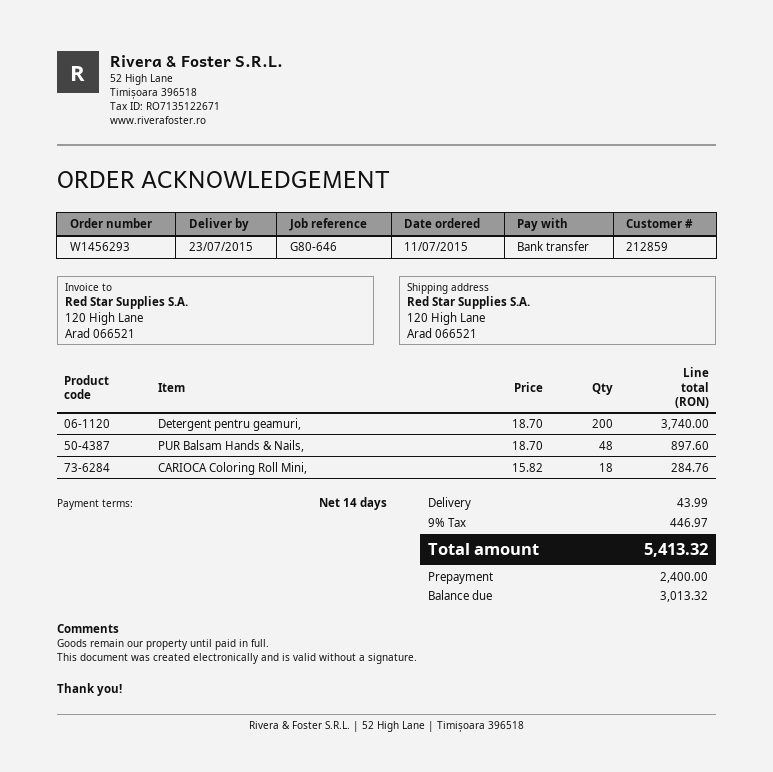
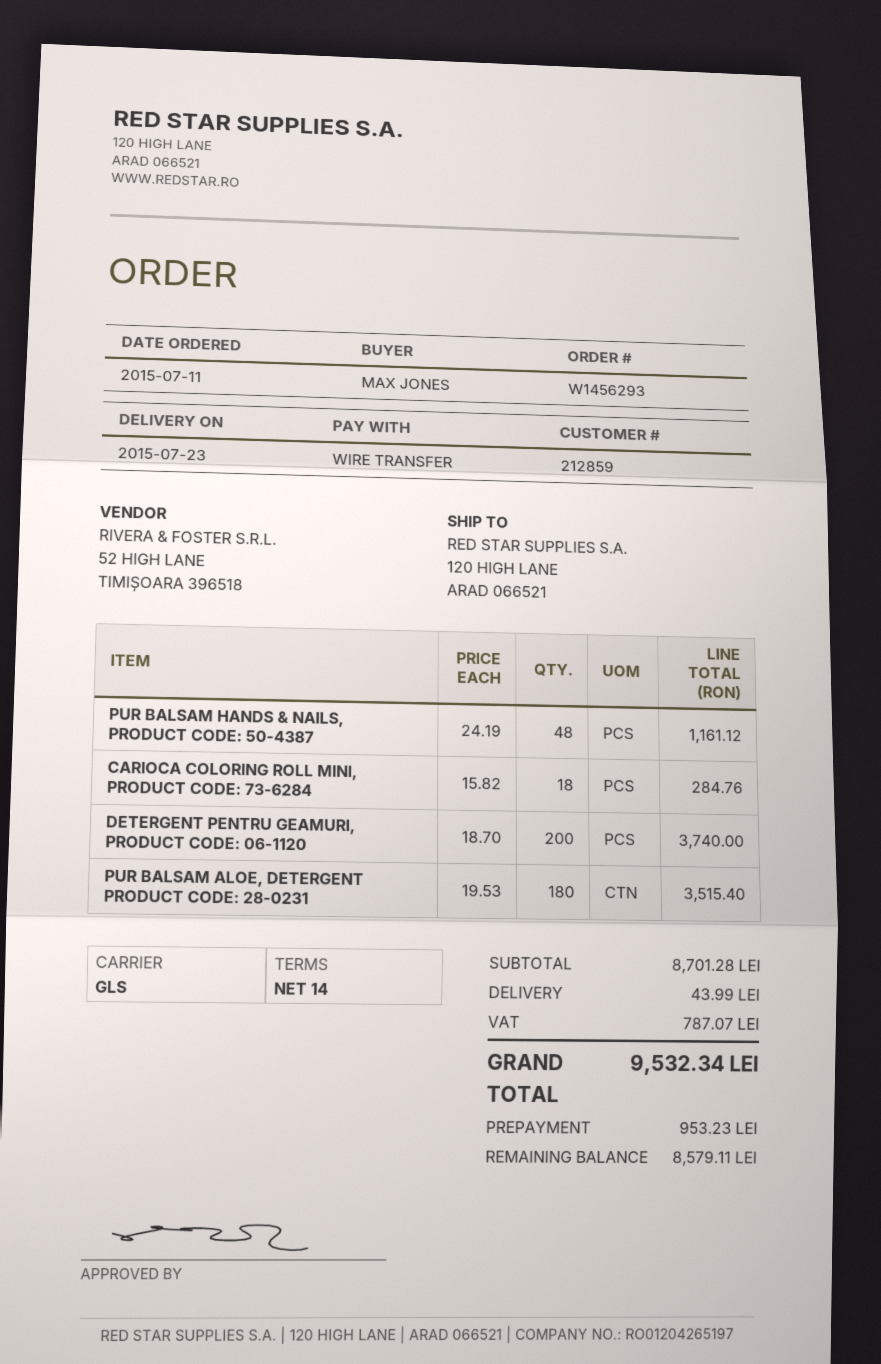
PUR Balsam Hands & Nails,: 48 x 18.70 = 897.60 -> 48 x 24.19 = 1161.12
PUR BALSAM ALOE, DETERGENT: none -> 180 x 19.53 = 3515.40
tax: 446.97 -> 787.07
total: 5413.32 -> 9532.34
deposit: 2400.00 -> 953.23
balance: 3013.32 -> 8579.11

